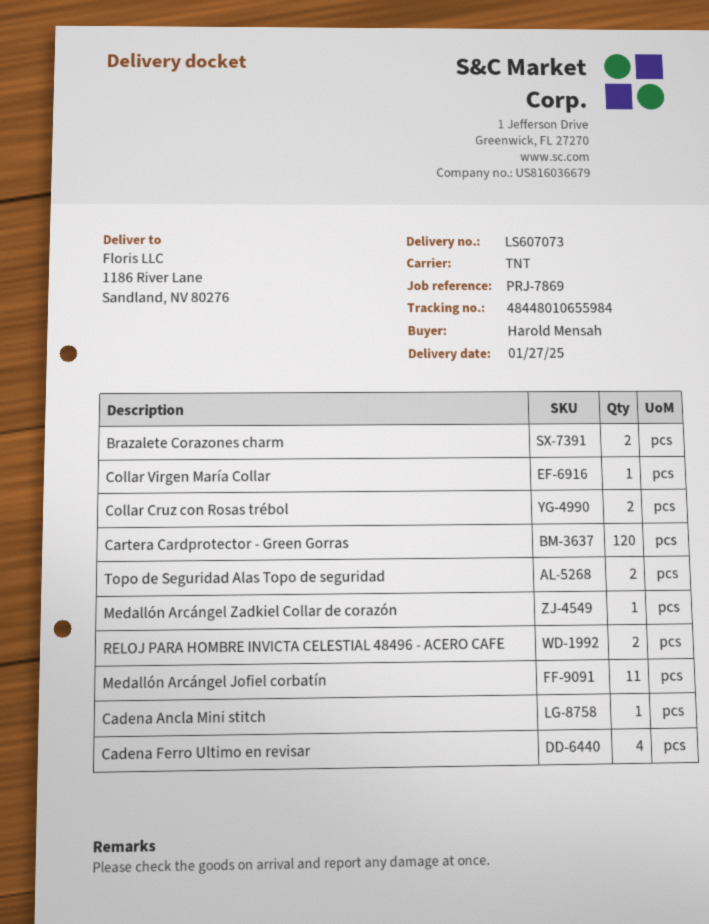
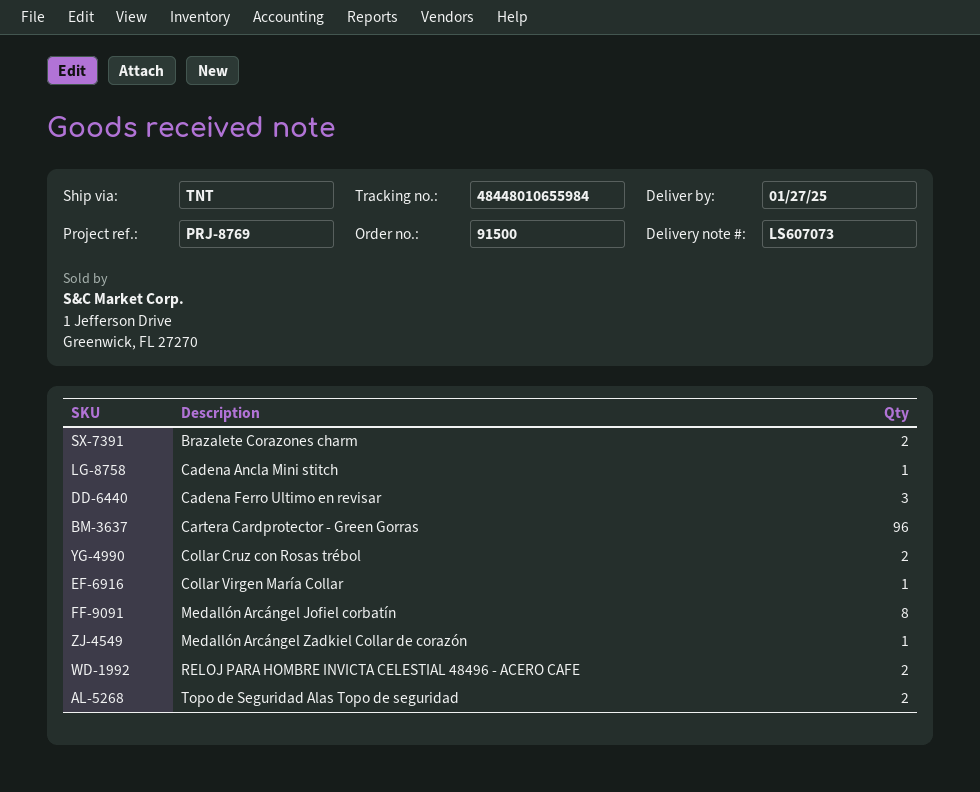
reference: PRJ-7869 -> PRJ-8769
Cartera Cardprotector - Green Gorras: 120 -> 96
Medallón Arcángel Jofiel corbatín: 11 -> 8
Cadena Ferro Ultimo en revisar: 4 -> 3

